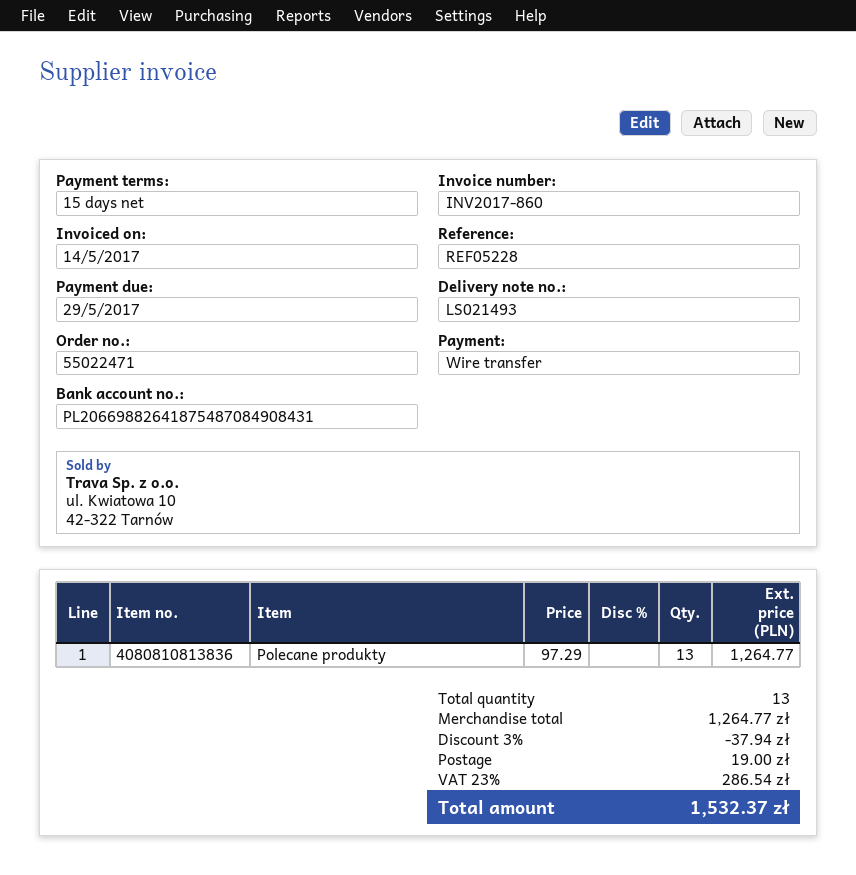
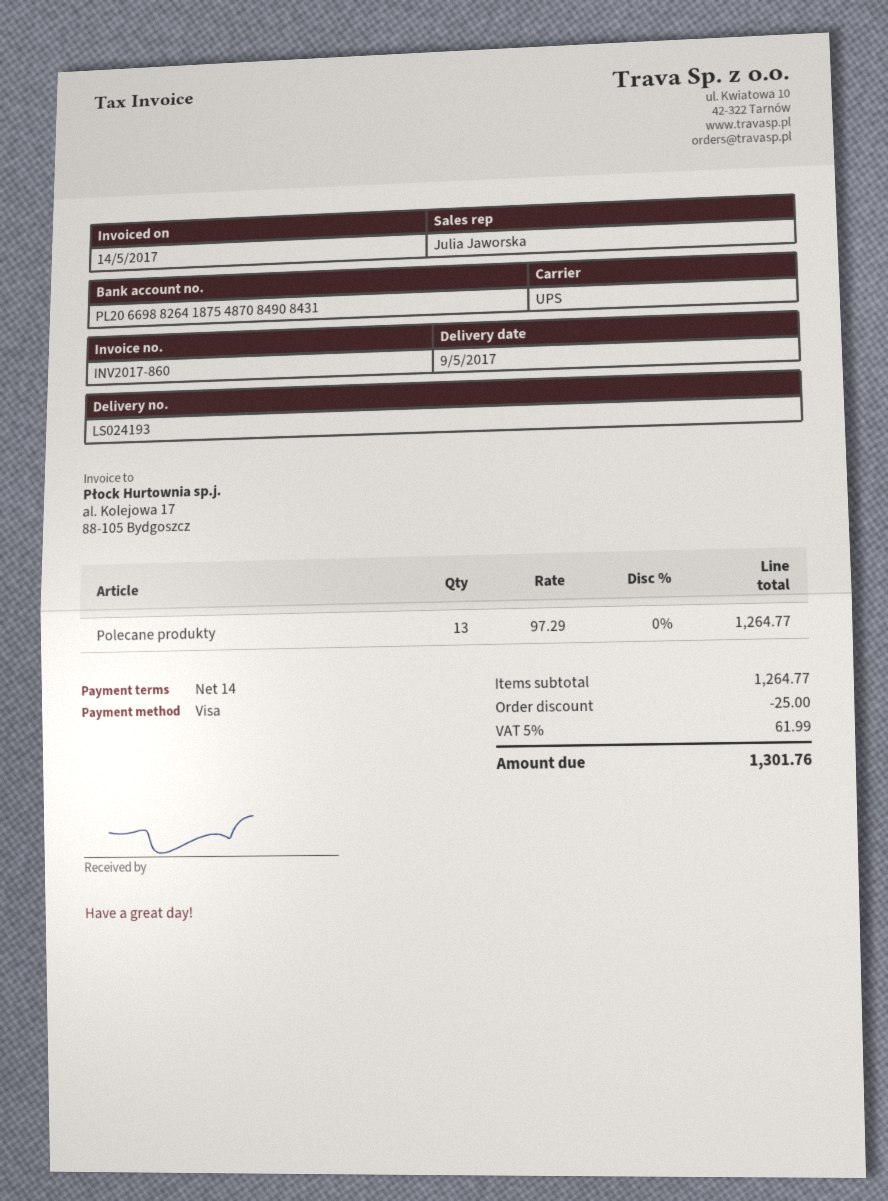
delivery note number: LS021493 -> LS024193
payment terms: 15 days -> 14 days
payment method: bank transfer -> Visa
discount: 37.94 -> 25.00
shipping: 19.00 -> none
tax: 23% = 286.54 -> 5% = 61.99
total: 1532.37 -> 1301.76

